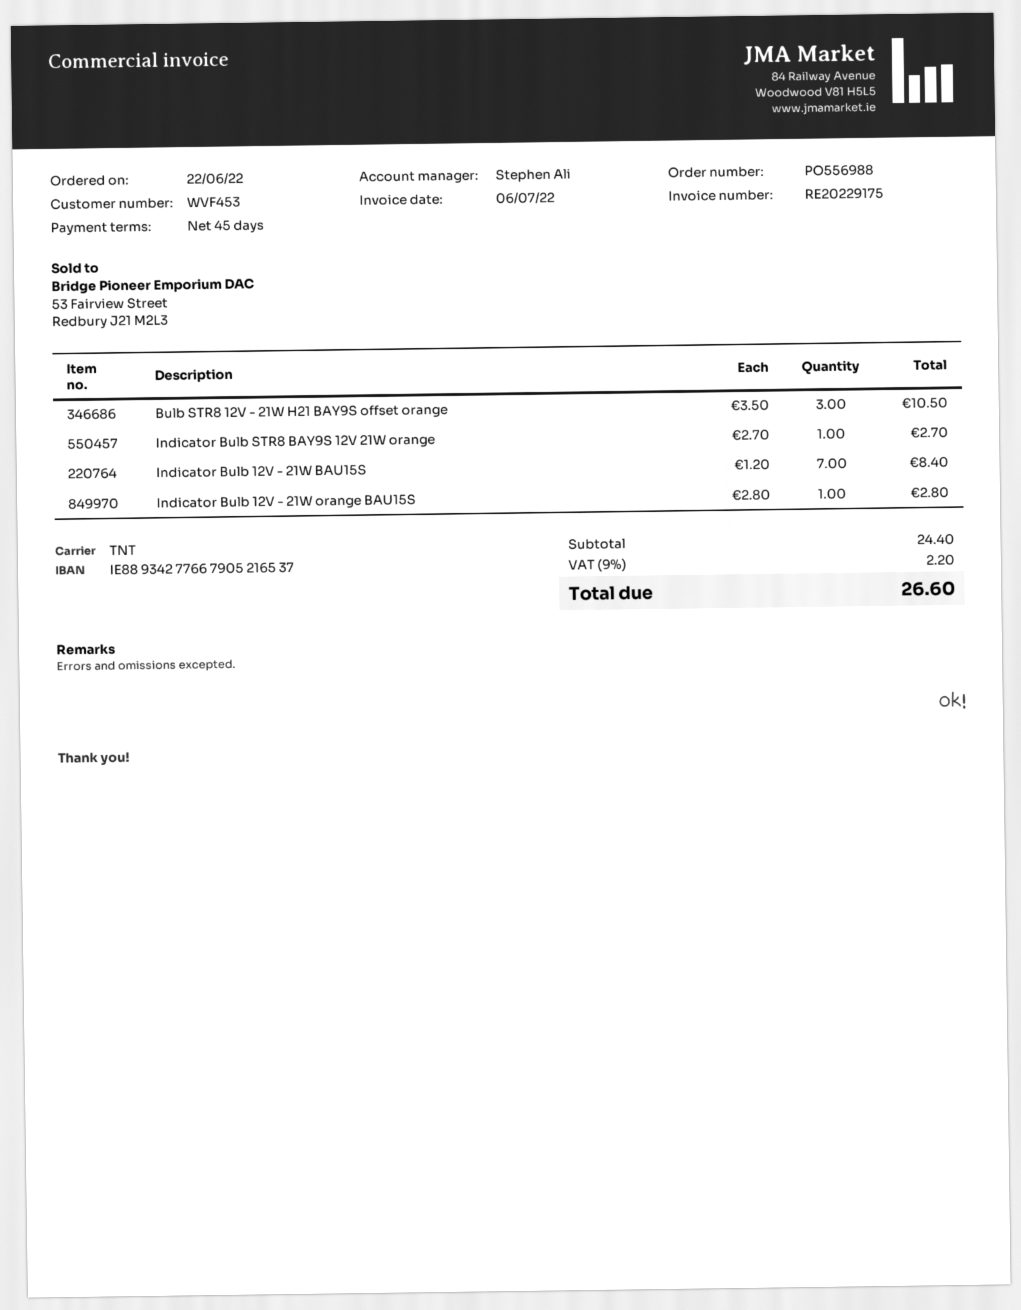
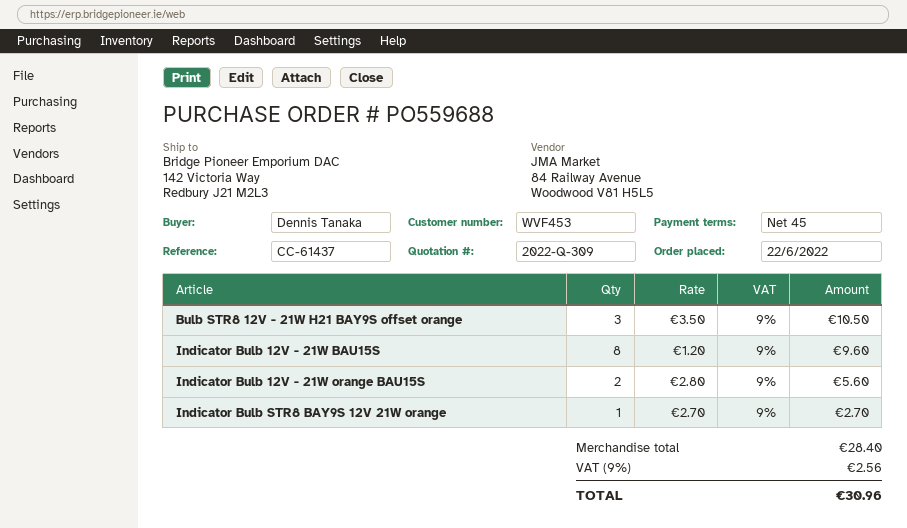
order number: PO556988 -> PO559688
Indicator Bulb 12V - 21W BAU15S: 7 x 1.20 = 8.40 -> 8 x 1.20 = 9.60
Indicator Bulb 12V - 21W orange BAU15S: 1 x 2.80 = 2.80 -> 2 x 2.80 = 5.60
subtotal: 24.40 -> 28.40
tax: 9% = 2.20 -> 9% = 2.56
total: 26.60 -> 30.96

